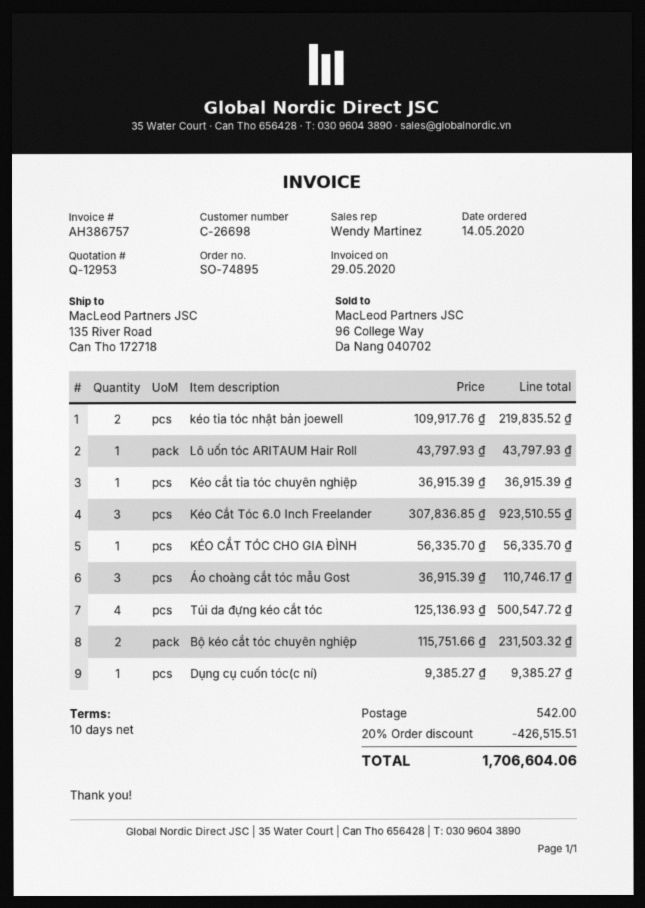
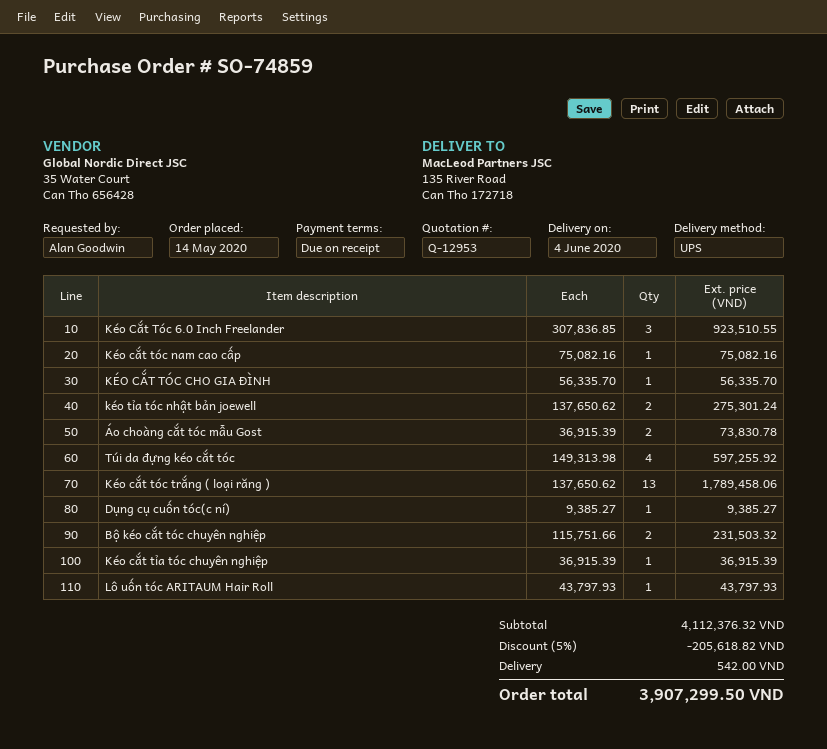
order number: SO-74895 -> SO-74859
payment terms: 10 days -> on receipt
kéo tỉa tóc nhật bản joewell: 2 x 109917.76 = 219835.52 -> 2 x 137650.62 = 275301.24
Áo choàng cắt tóc mẫu Gost: 3 x 36915.39 = 110746.17 -> 2 x 36915.39 = 73830.78
Túi da đựng kéo cắt tóc: 4 x 125136.93 = 500547.72 -> 4 x 149313.98 = 597255.92
Kéo cắt tóc nam cao cấp: none -> 1 x 75082.16 = 75082.16
Kéo cắt tóc trắng ( loại răng ): none -> 13 x 137650.62 = 1789458.06
discount: 20% = 426515.51 -> 5% = 205618.82
total: 1706604.06 -> 3907299.50

